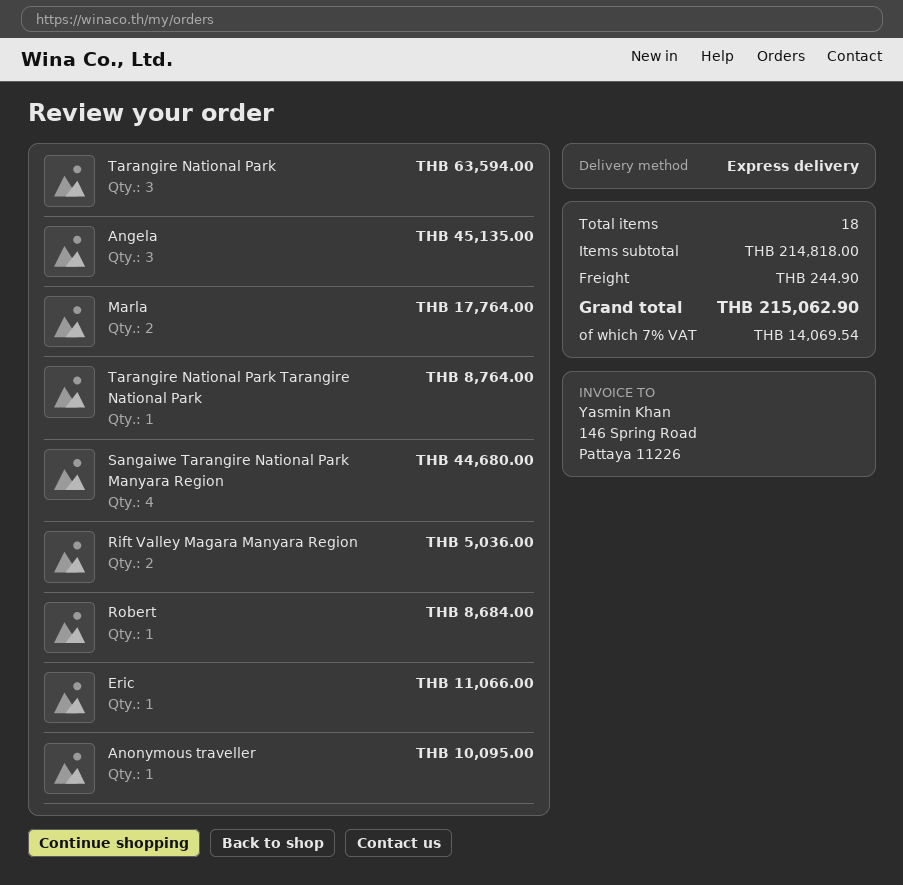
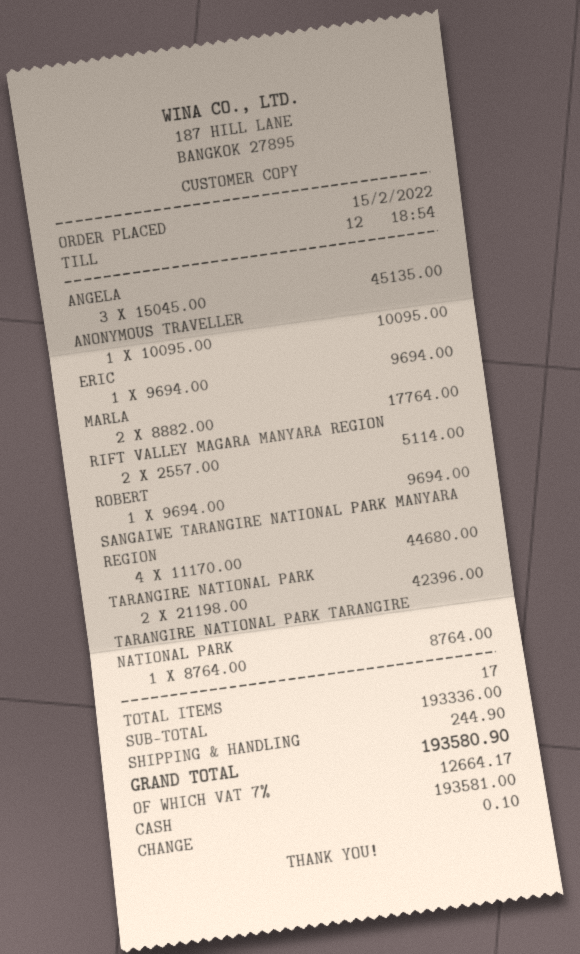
Tarangire National Park: 3 for 63594.00 -> 2 for 42396.00
Rift Valley Magara Manyara Region: 2 for 5036.00 -> 2 for 5114.00
Robert: 1 for 8684.00 -> 1 for 9694.00
Eric: 1 for 11066.00 -> 1 for 9694.00
total quantity: 18 -> 17
subtotal: 214818.00 -> 193336.00
tax: 7% = 14069.54 -> 7% = 12664.17
total: 215062.90 -> 193580.90

